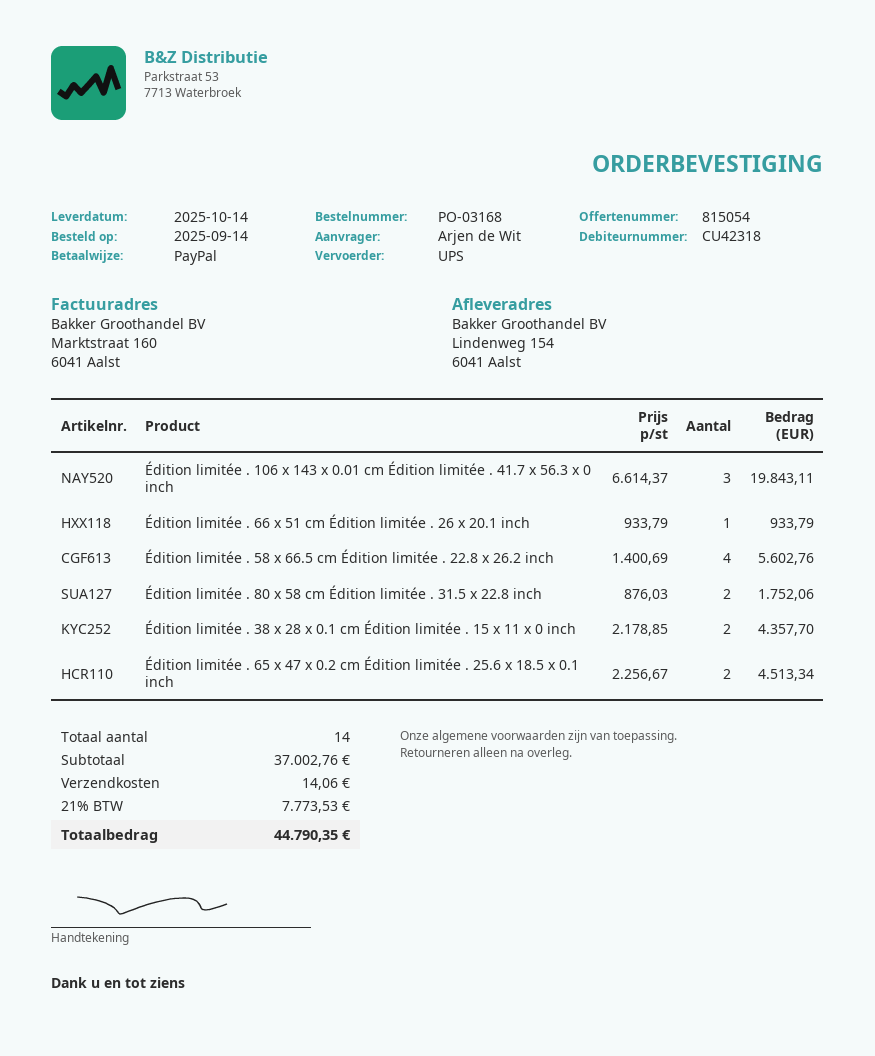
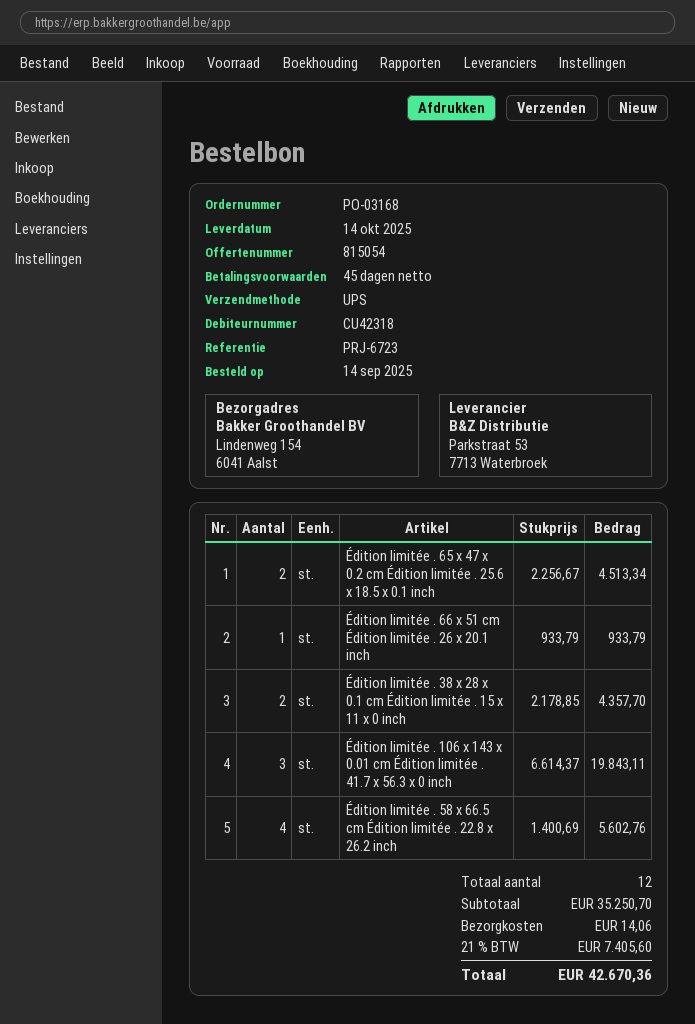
Édition limitée . 80 x 58 cm Édition limitée . 31.5 x 22.8 inch: 2 x 876.03 = 1752.06 -> none
total quantity: 14 -> 12
subtotal: 37002.76 -> 35250.70
tax: 21% = 7773.53 -> 21% = 7405.60
total: 44790.35 -> 42670.36

